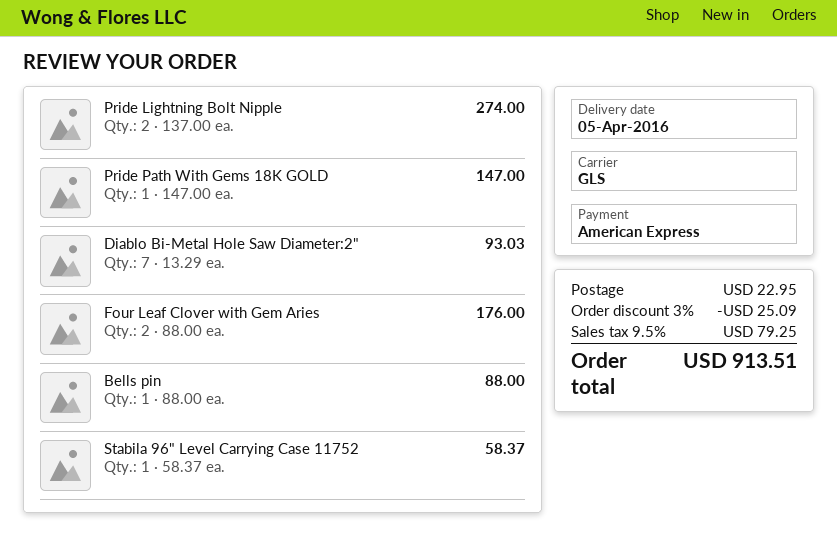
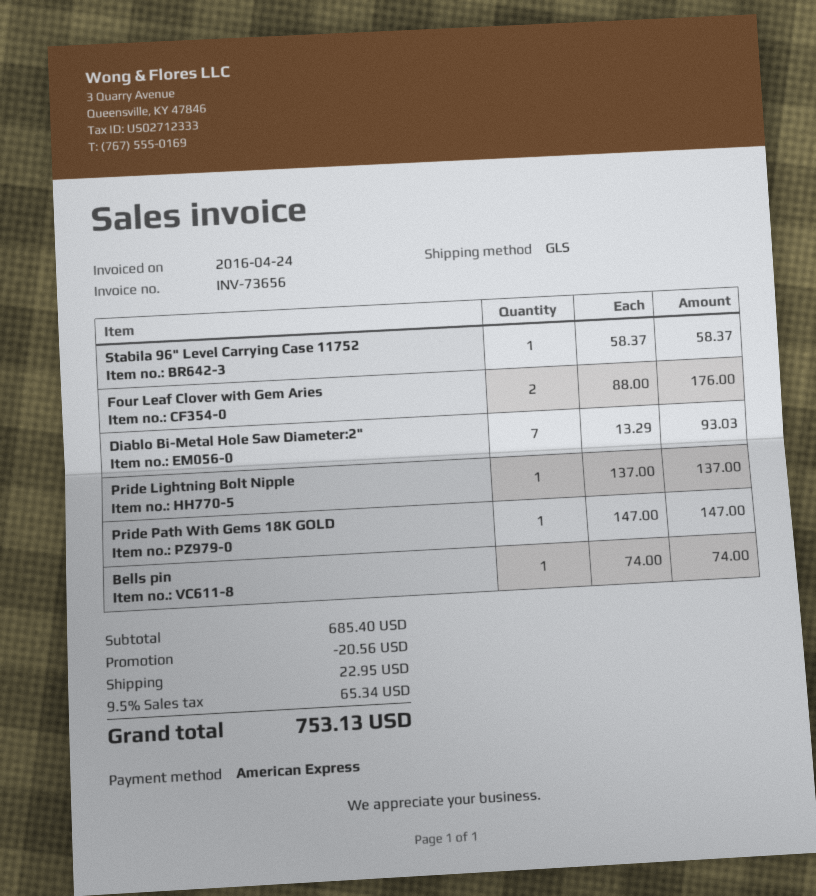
Pride Lightning Bolt Nipple: 2 x 137.00 = 274.00 -> 1 x 137.00 = 137.00
Bells pin: 1 x 88.00 = 88.00 -> 1 x 74.00 = 74.00
discount: 25.09 -> 20.56
tax: 9.5% = 79.25 -> 9.5% = 65.34
total: 913.51 -> 753.13

